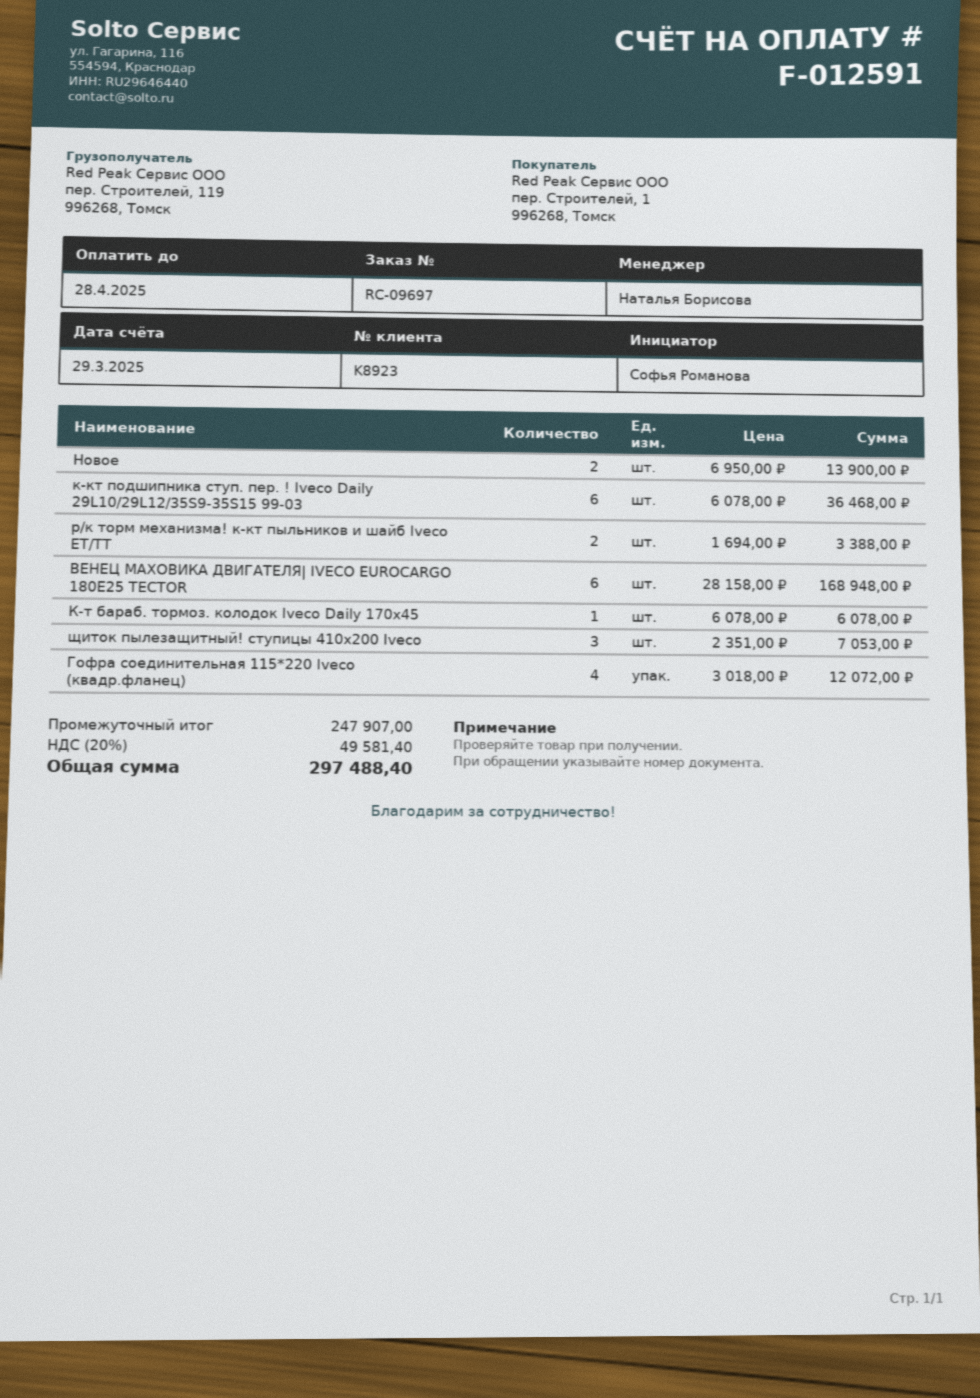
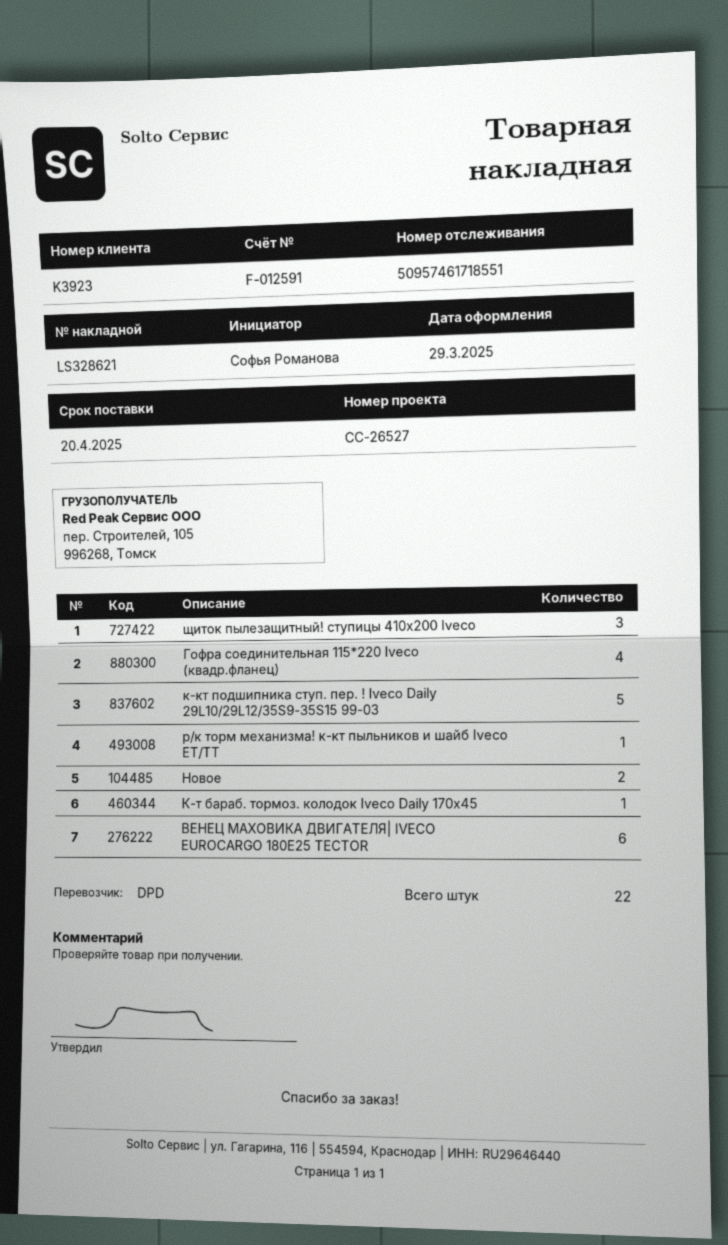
customer number: K8923 -> K3923
ship to: пер. Строителей, 119, 996268, Томск -> пер. Строителей, 105, 996268, Томск
к-кт подшипника ступ. пер. ! Iveco Daily 29L10/29L12/35S9-35S15 99-03: 6 -> 5
р/к торм механизма! к-кт пыльников и шайб Iveco ET/TT: 2 -> 1

